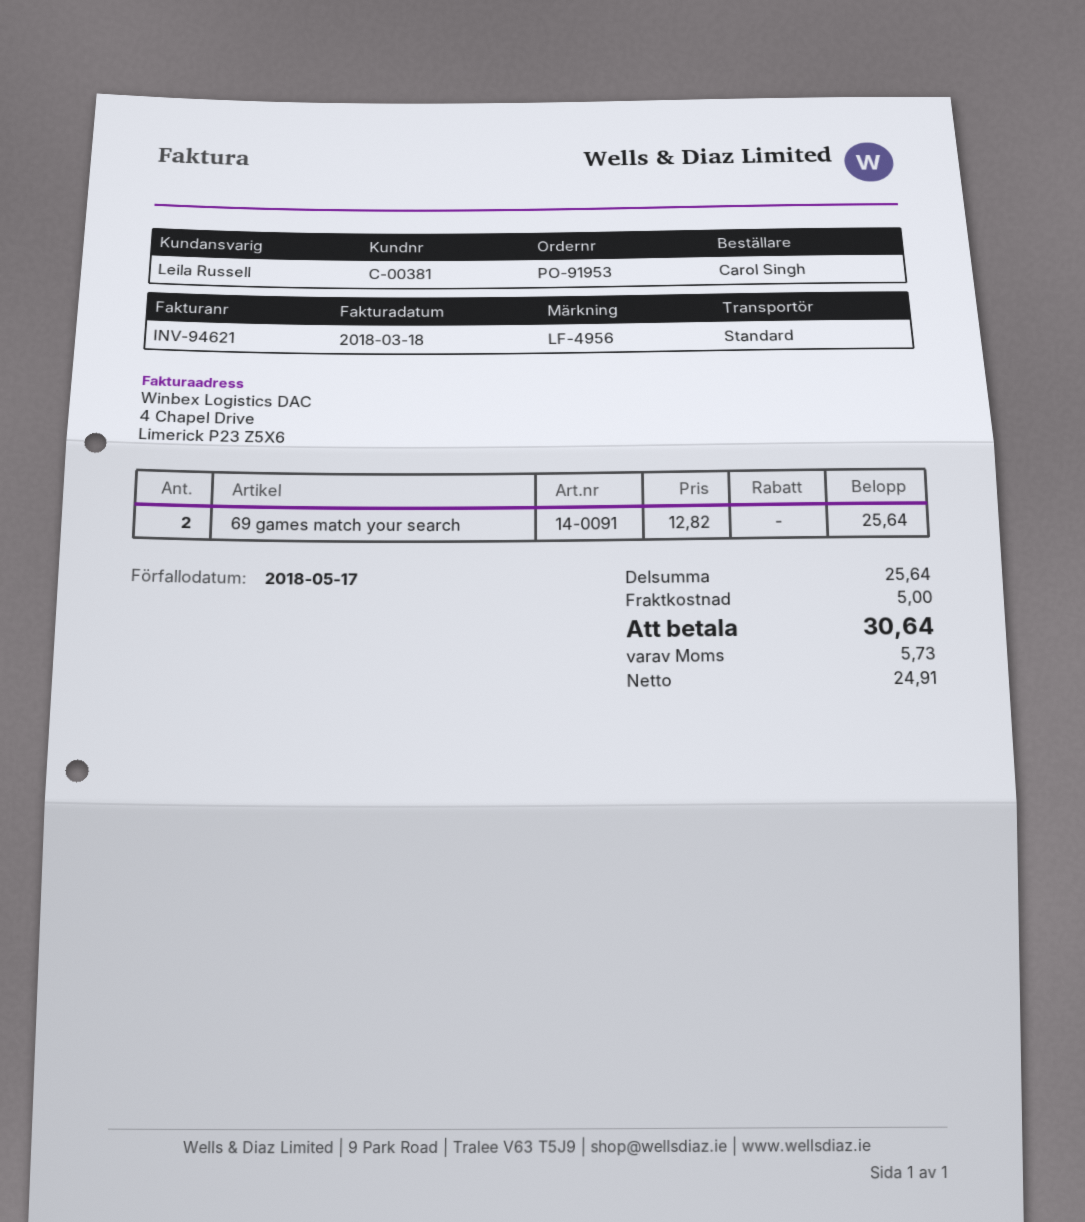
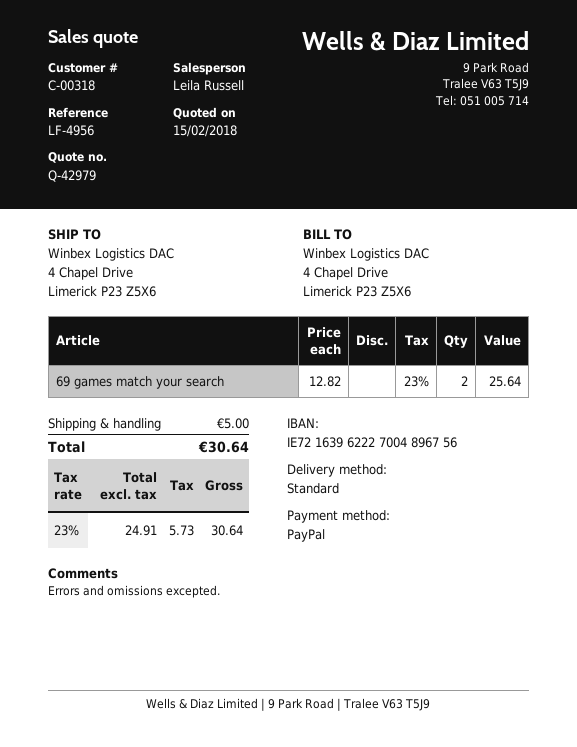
customer number: C-00381 -> C-00318

